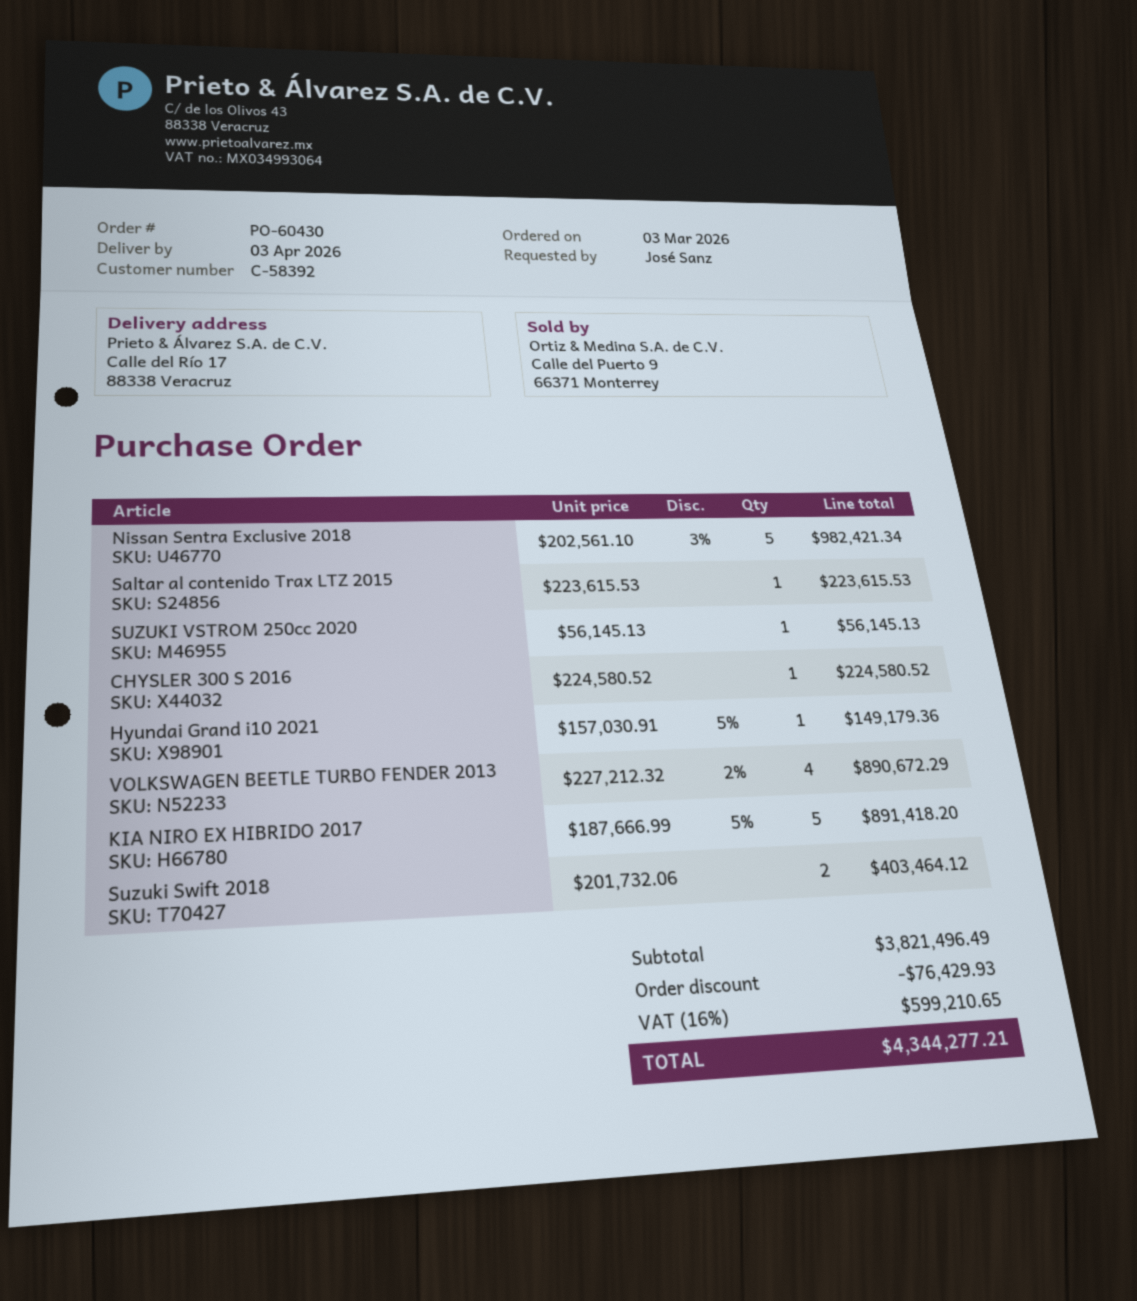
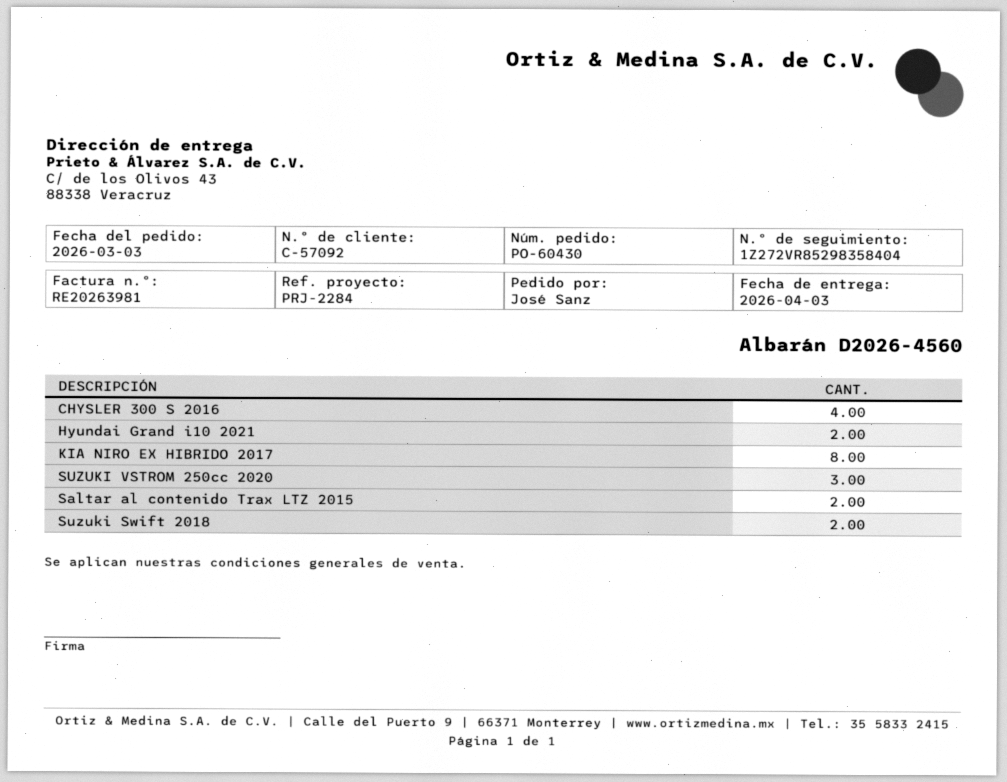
customer number: C-58392 -> C-57092
ship to: Calle del Río 17, 88338 Veracruz -> C/ de los Olivos 43, 88338 Veracruz
Nissan Sentra Exclusive 2018: 5 -> none
Saltar al contenido Trax LTZ 2015: 1 -> 2
SUZUKI VSTROM 250cc 2020: 1 -> 3
CHYSLER 300 S 2016: 1 -> 4
Hyundai Grand i10 2021: 1 -> 2
VOLKSWAGEN BEETLE TURBO FENDER 2013: 4 -> none
KIA NIRO EX HIBRIDO 2017: 5 -> 8

